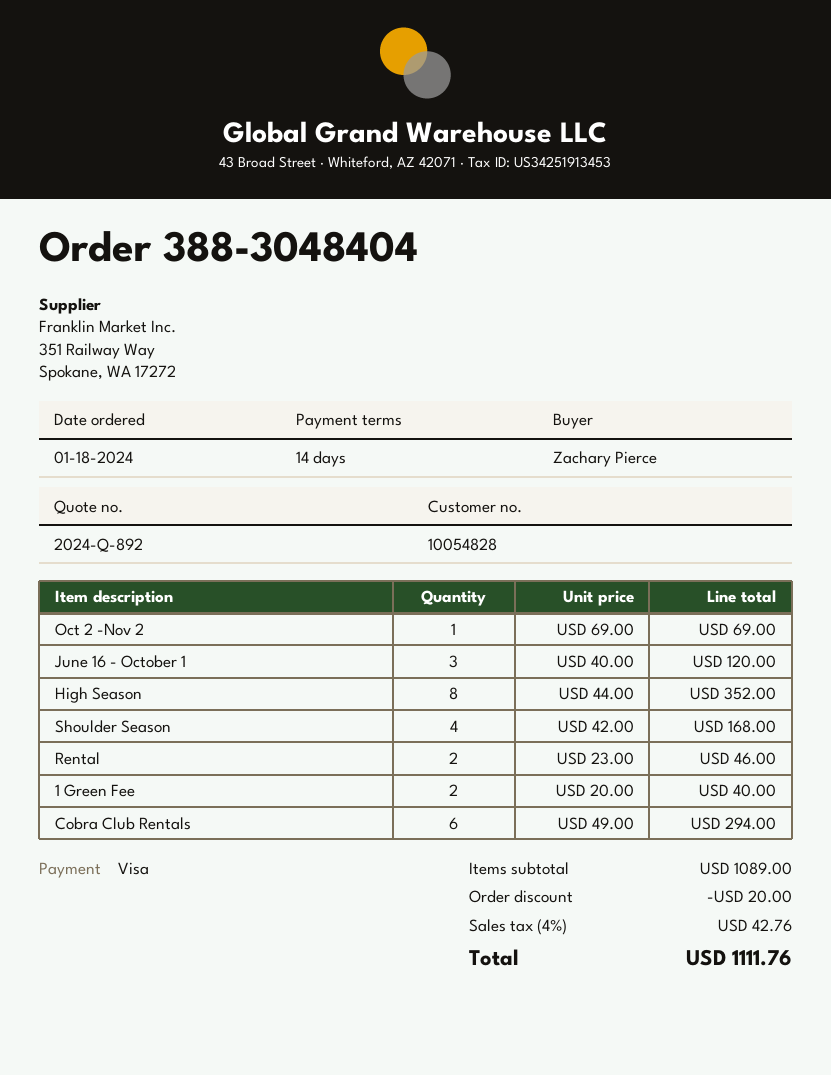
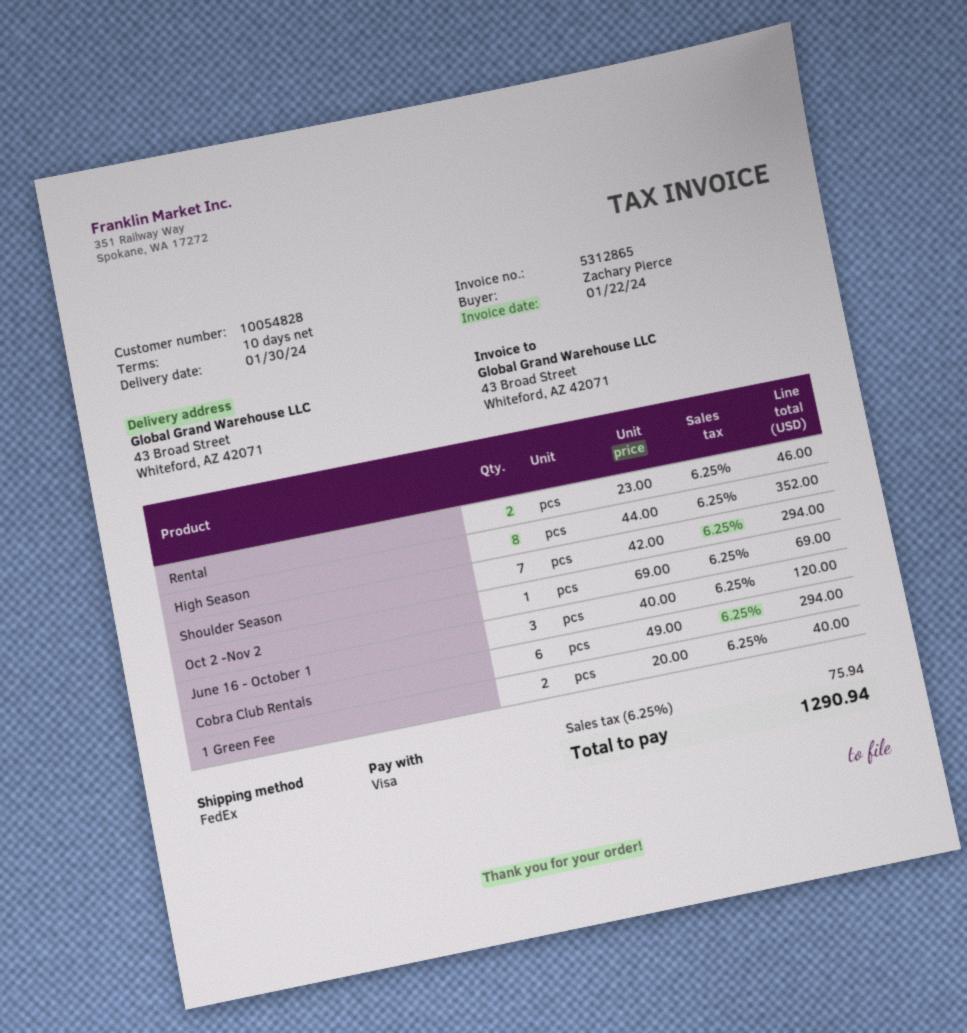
payment terms: 14 days -> 10 days
Shoulder Season: 4 x 42.00 = 168.00 -> 7 x 42.00 = 294.00
discount: 20.00 -> none
tax: 4% = 42.76 -> 6.25% = 75.94
total: 1111.76 -> 1290.94

